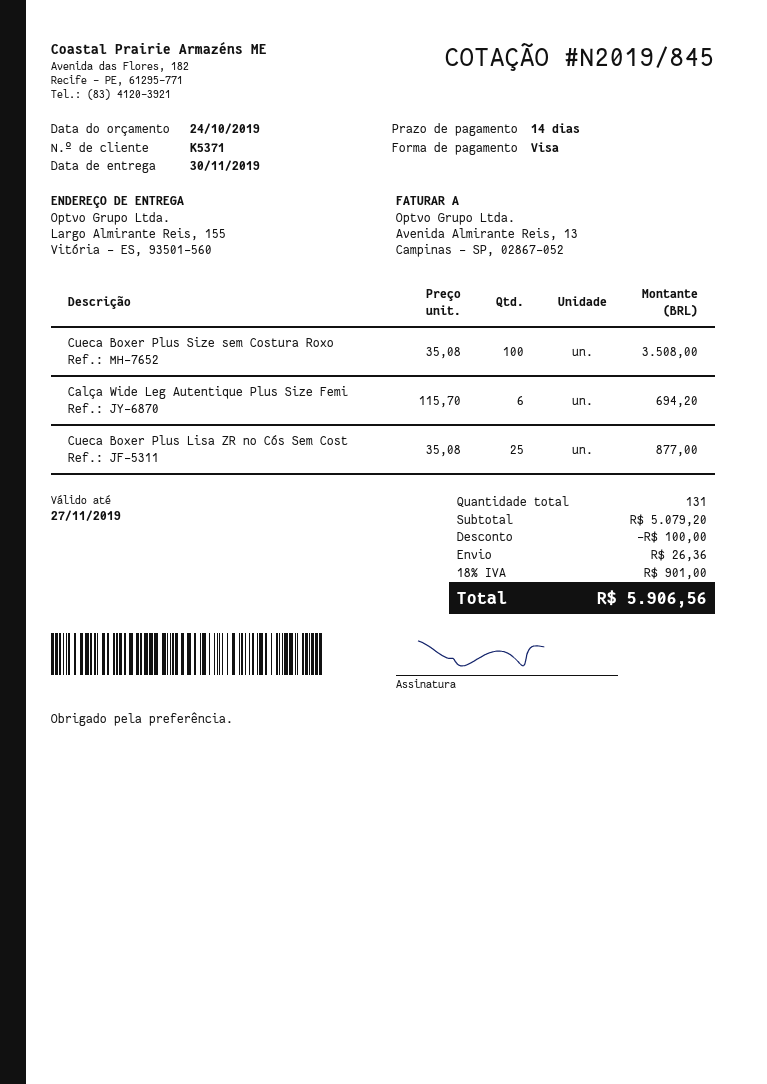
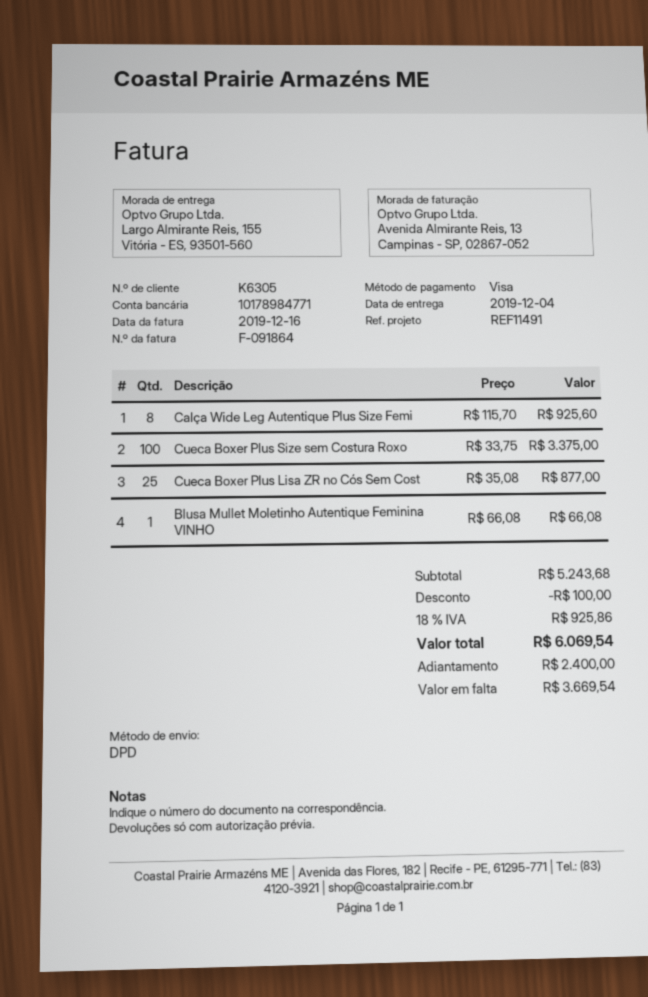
delivery date: 2019-11-30 -> 2019-12-04
customer number: K5371 -> K6305
Cueca Boxer Plus Size sem Costura Roxo: 100 x 35.08 = 3508.00 -> 100 x 33.75 = 3375.00
Calça Wide Leg Autentique Plus Size Femi: 6 x 115.70 = 694.20 -> 8 x 115.70 = 925.60
Blusa Mullet Moletinho Autentique Feminina VINHO: none -> 1 x 66.08 = 66.08
subtotal: 5079.20 -> 5243.68
shipping: 26.36 -> none
tax: 18% = 901.00 -> 18% = 925.86
total: 5906.56 -> 6069.54

